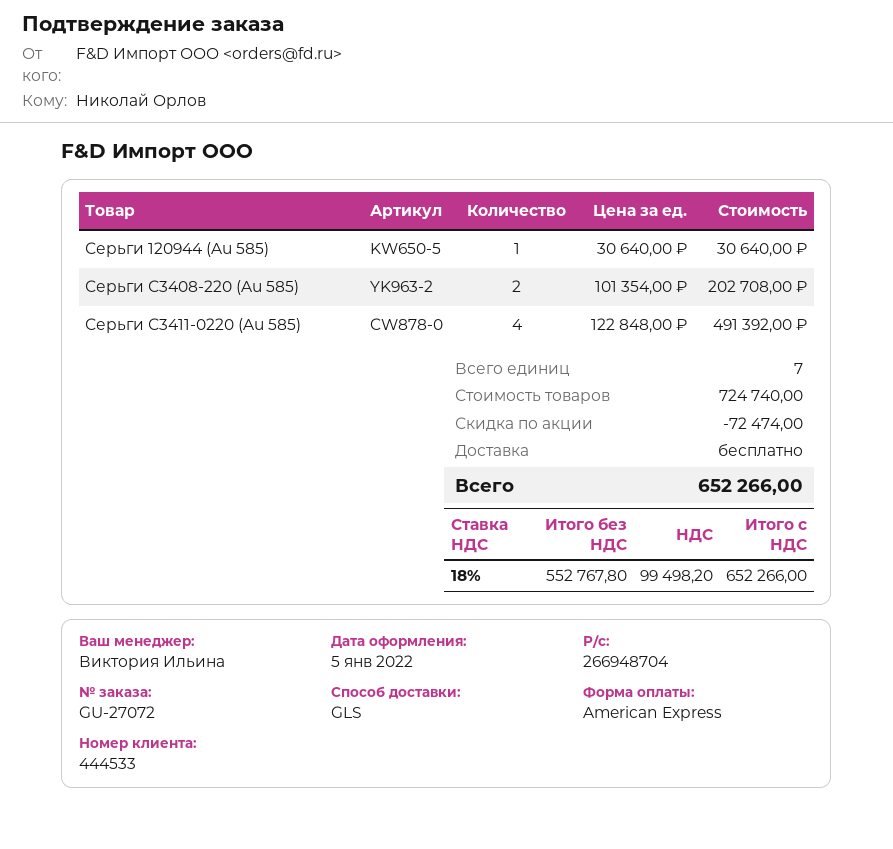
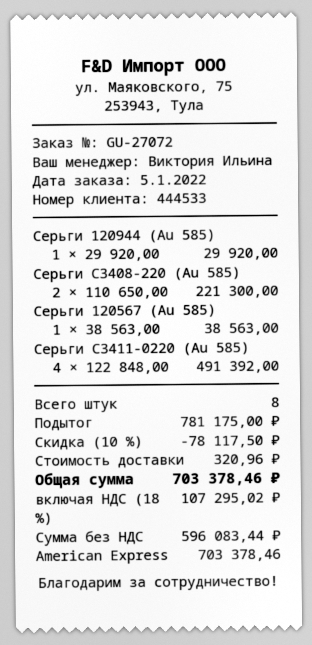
Серьги 120944 (Au 585): 1 x 30640.00 = 30640.00 -> 1 x 29920.00 = 29920.00
Серьги С3408-220 (Au 585): 2 x 101354.00 = 202708.00 -> 2 x 110650.00 = 221300.00
Серьги 120567 (Au 585): none -> 1 x 38563.00 = 38563.00
total quantity: 7 -> 8
subtotal: 724740.00 -> 781175.00
discount: 72474.00 -> 78117.50
shipping: 0.00 -> 320.96
net: 552767.80 -> 596083.44
tax: 18% = 99498.20 -> 18% = 107295.02
total: 652266.00 -> 703378.46

